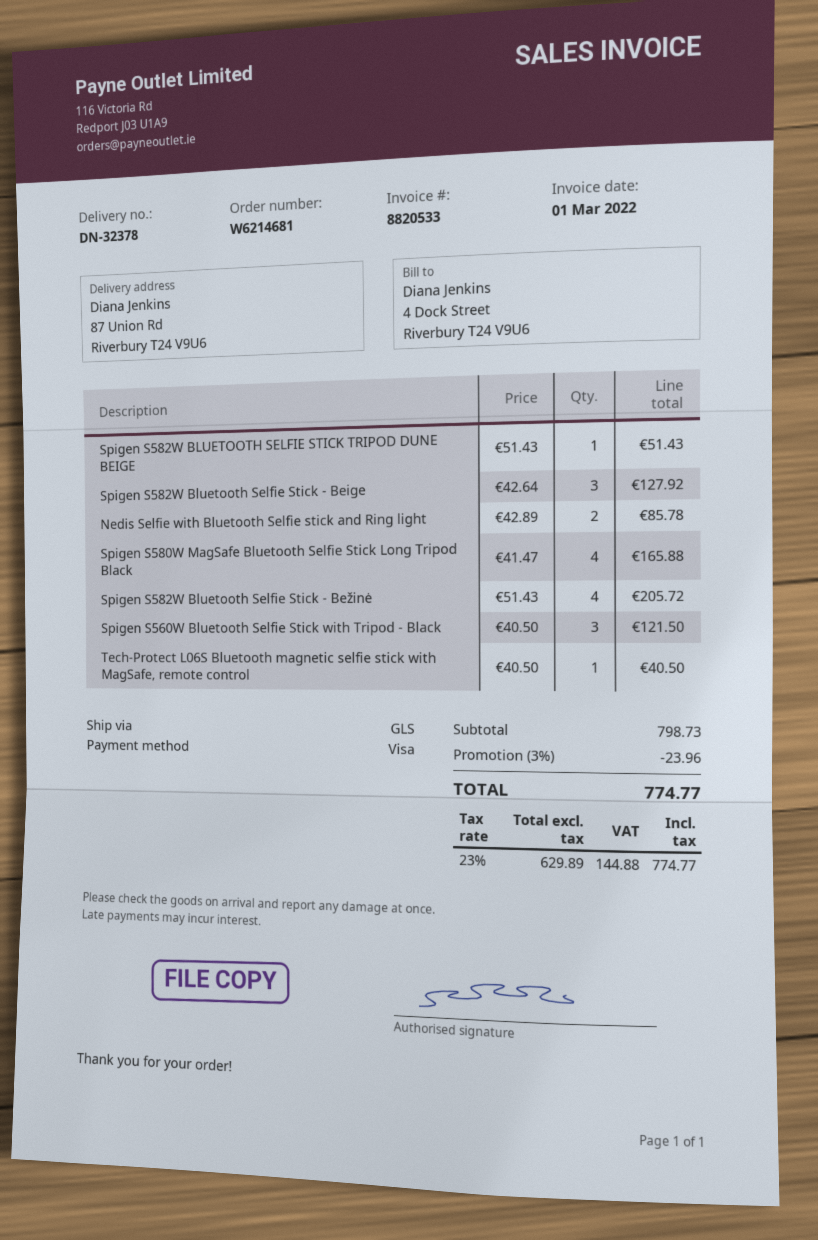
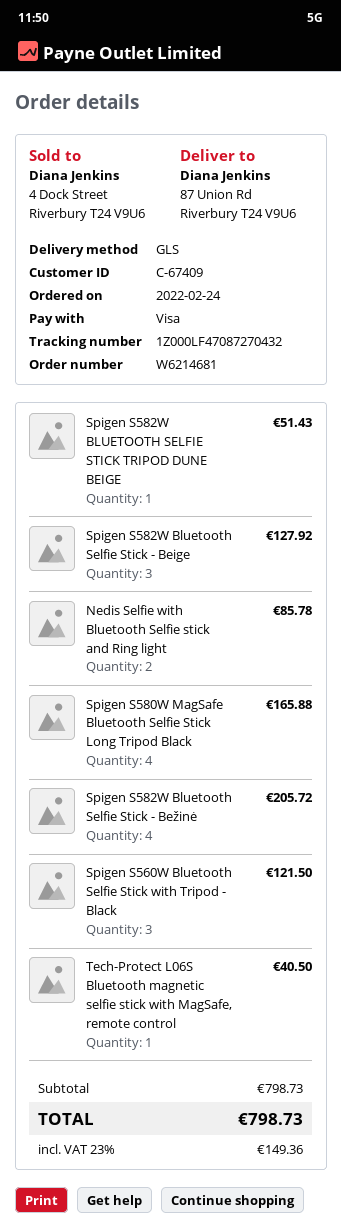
discount: 3% = 23.96 -> none
tax: 23% = 144.88 -> 23% = 149.36
total: 774.77 -> 798.73

